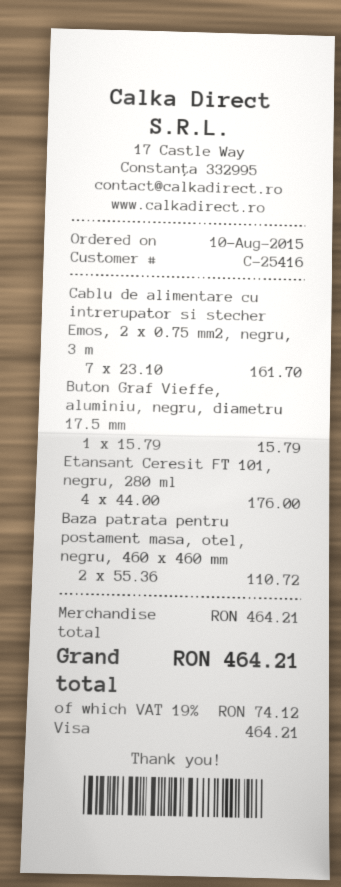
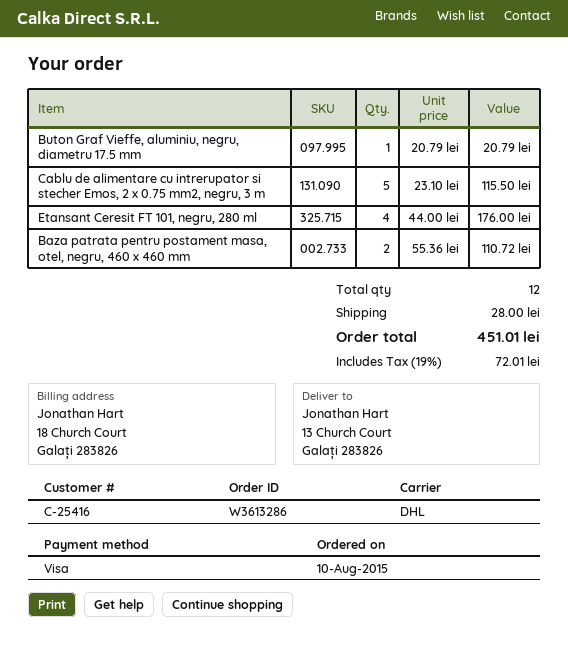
Cablu de alimentare cu intrerupator si stecher Emos, 2 x 0.75 mm2, negru, 3 m: 7 x 23.10 = 161.70 -> 5 x 23.10 = 115.50
Buton Graf Vieffe, aluminiu, negru, diametru 17.5 mm: 1 x 15.79 = 15.79 -> 1 x 20.79 = 20.79
shipping: none -> 28.00
tax: 19% = 74.12 -> 19% = 72.01
total: 464.21 -> 451.01

